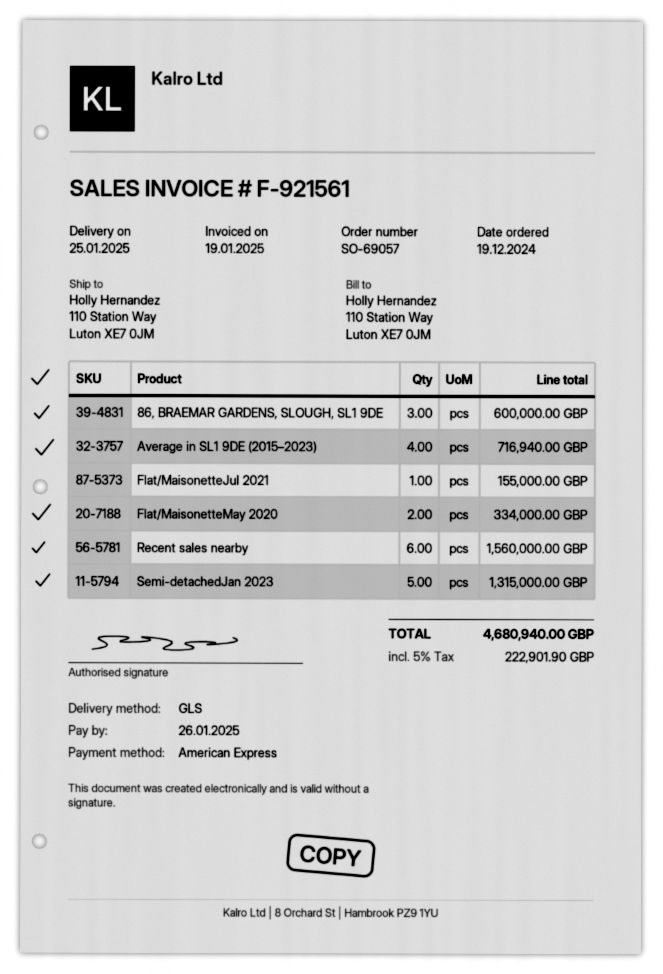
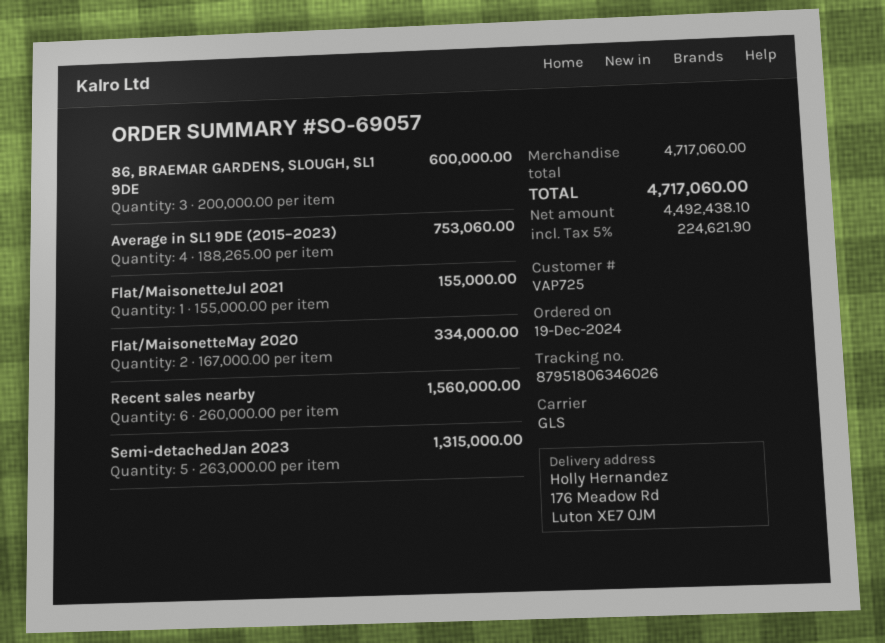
ship to: 110 Station Way, Luton XE7 0JM -> 176 Meadow Rd, Luton XE7 0JM
Average in SL1 9DE (2015–2023): 4 for 716940.00 -> 4 for 753060.00
tax: 5% = 222901.90 -> 5% = 224621.90
total: 4680940.00 -> 4717060.00

